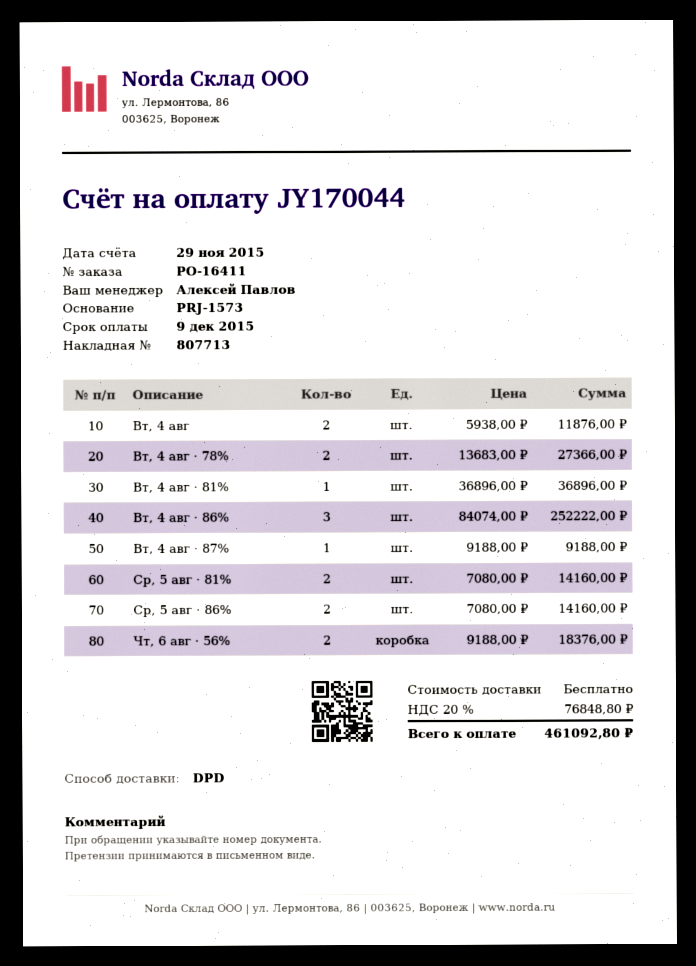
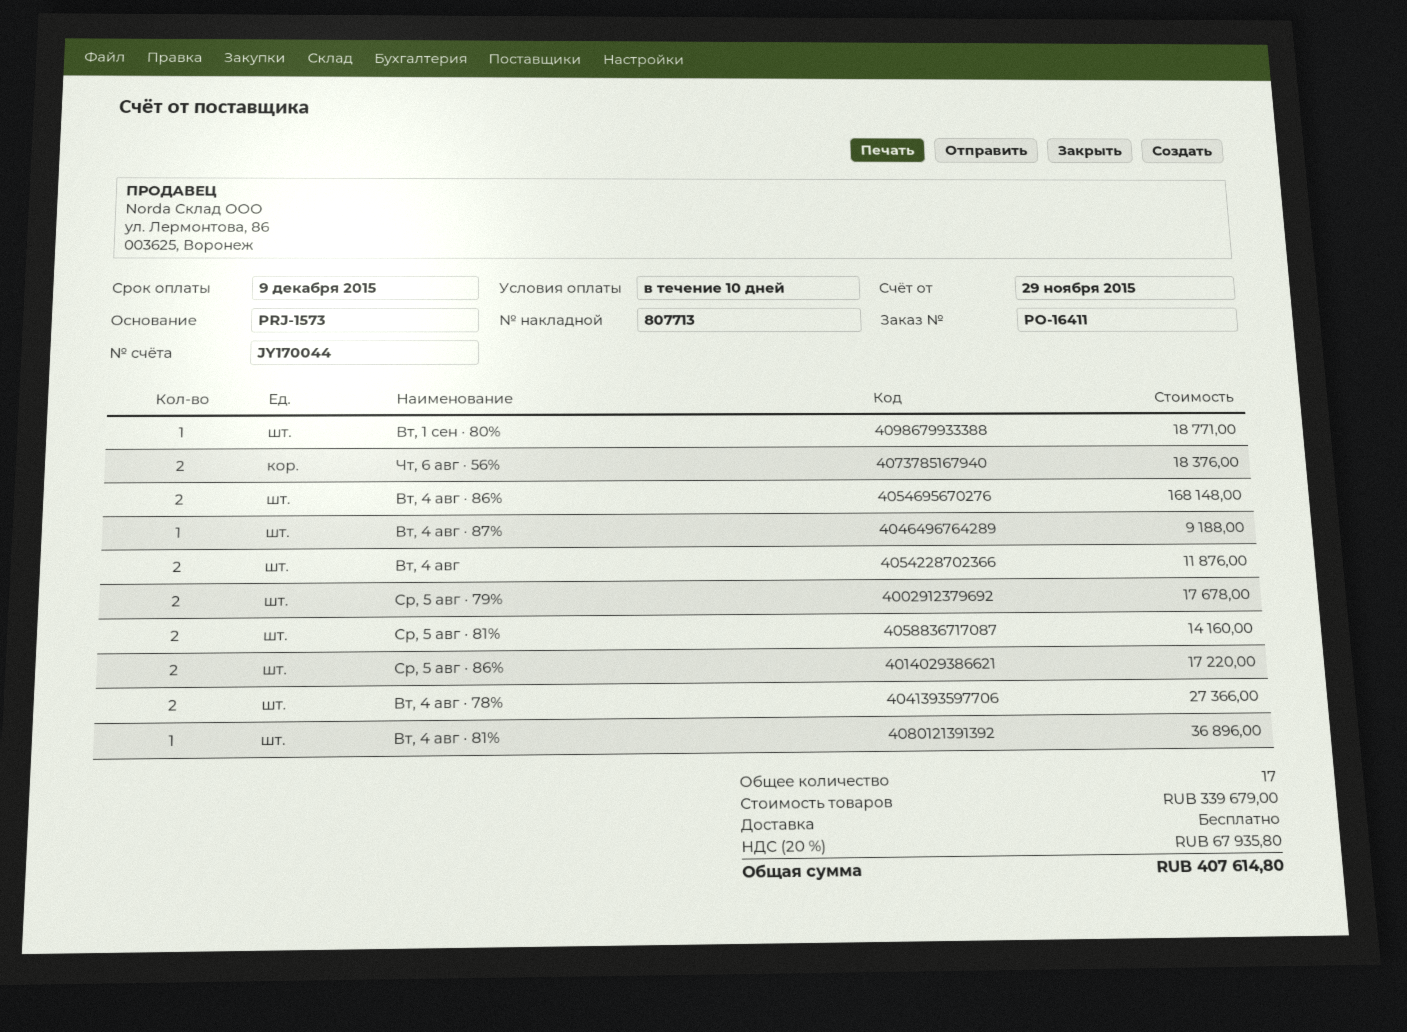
Вт, 4 авг · 86%: 3 for 252222.00 -> 2 for 168148.00
Ср, 5 авг · 86%: 2 for 14160.00 -> 2 for 17220.00
Вт, 1 сен · 80%: none -> 1 for 18771.00
Ср, 5 авг · 79%: none -> 2 for 17678.00
tax: 20% = 76848.80 -> 20% = 67935.80
total: 461092.80 -> 407614.80

